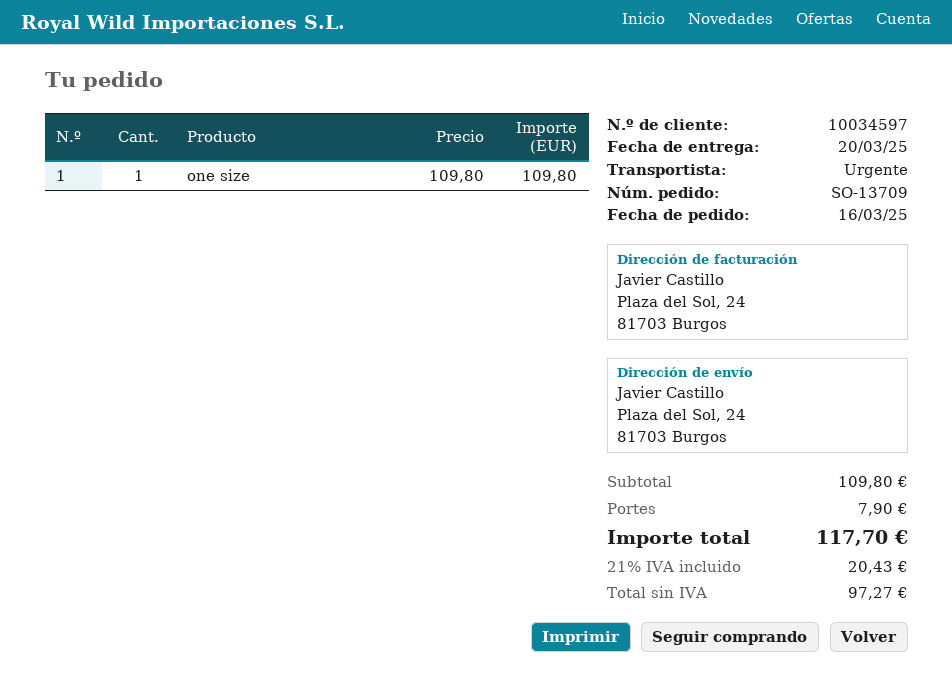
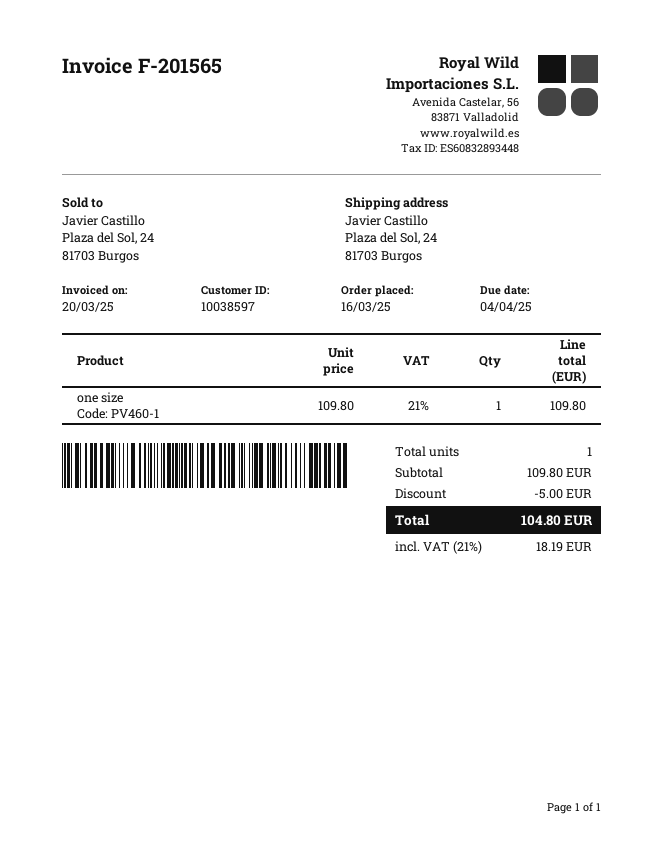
customer number: 10034597 -> 10038597
discount: none -> 5.00
shipping: 7.90 -> none
tax: 21% = 20.43 -> 21% = 18.19
total: 117.70 -> 104.80

